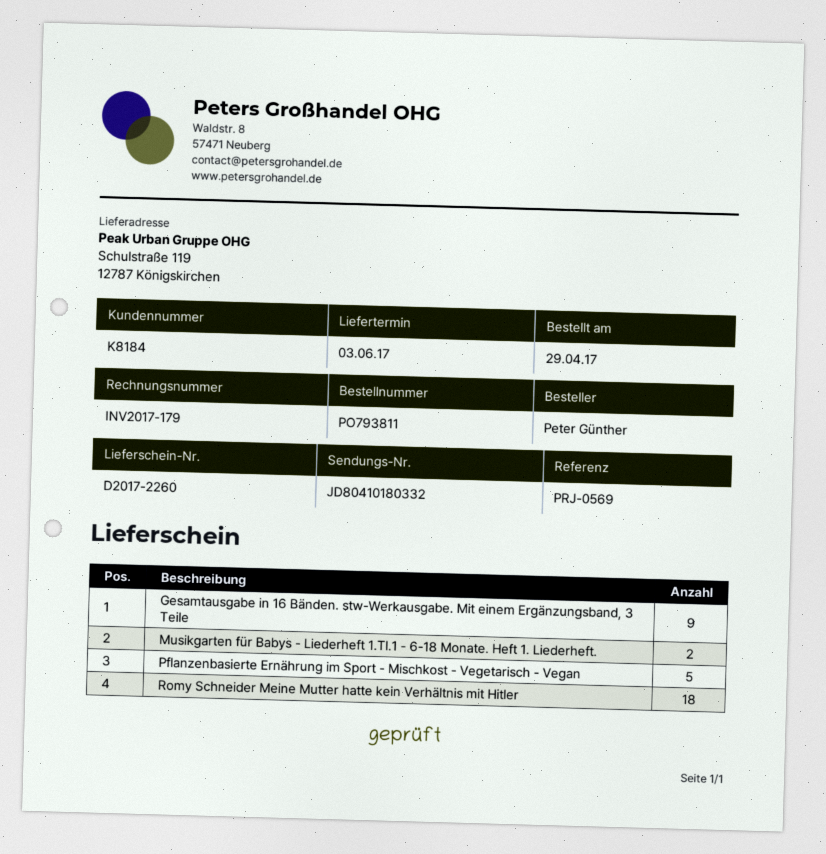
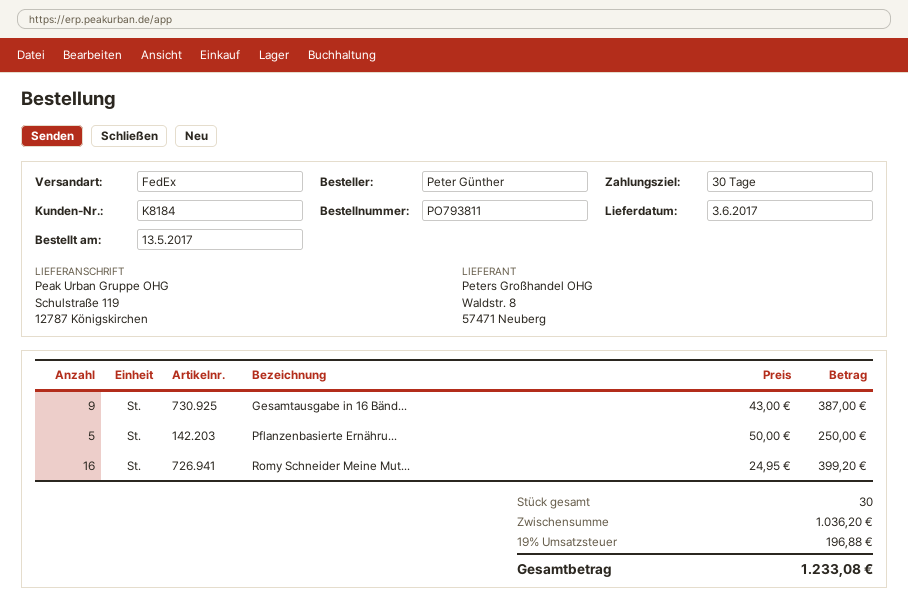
order date: 2017-04-29 -> 2017-05-13
Musikgarten für Babys - Liederheft 1.Tl.1 - 6-18 Monate. Heft 1. Liederheft.: 2 -> none
Romy Schneider Meine Mutter hatte kein Verhältnis mit Hitler: 18 -> 16

